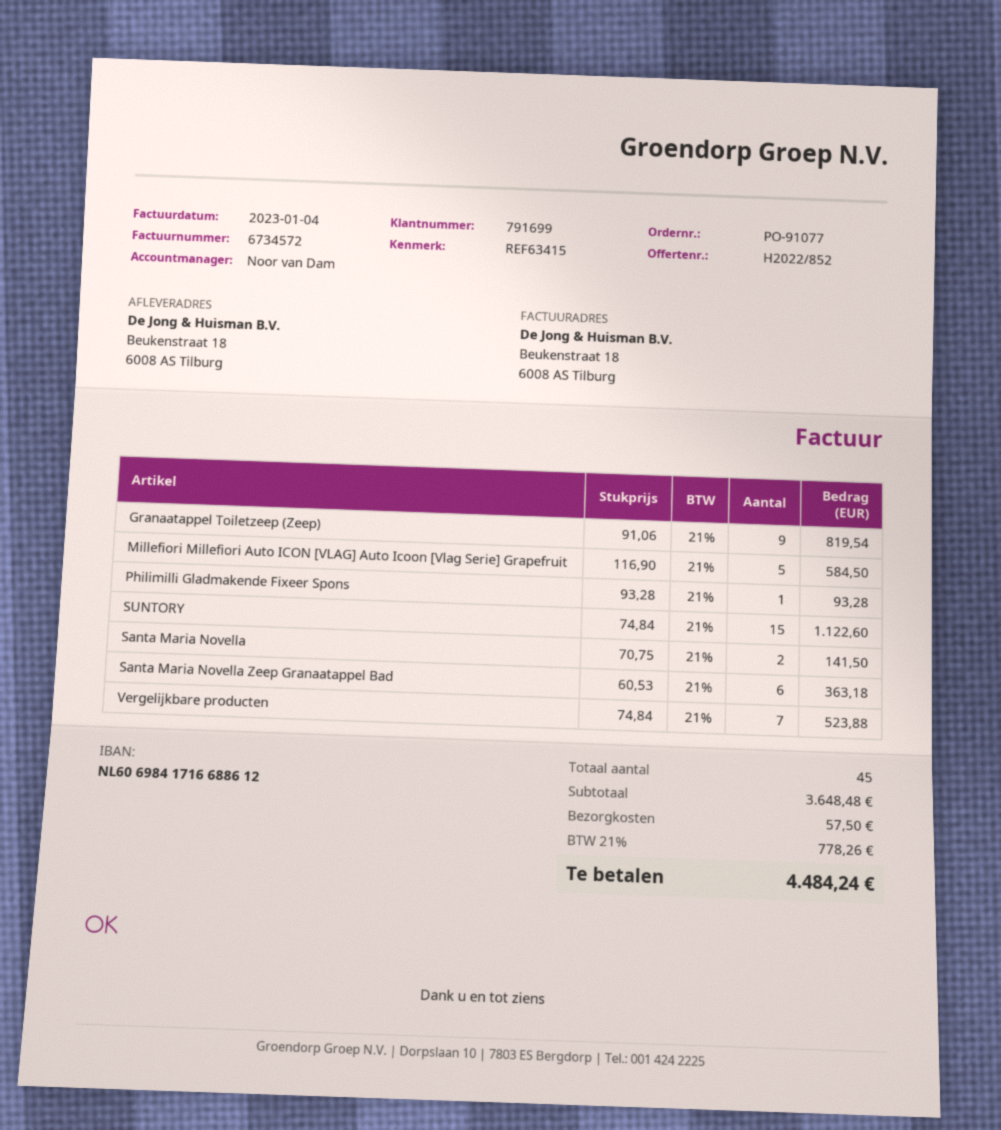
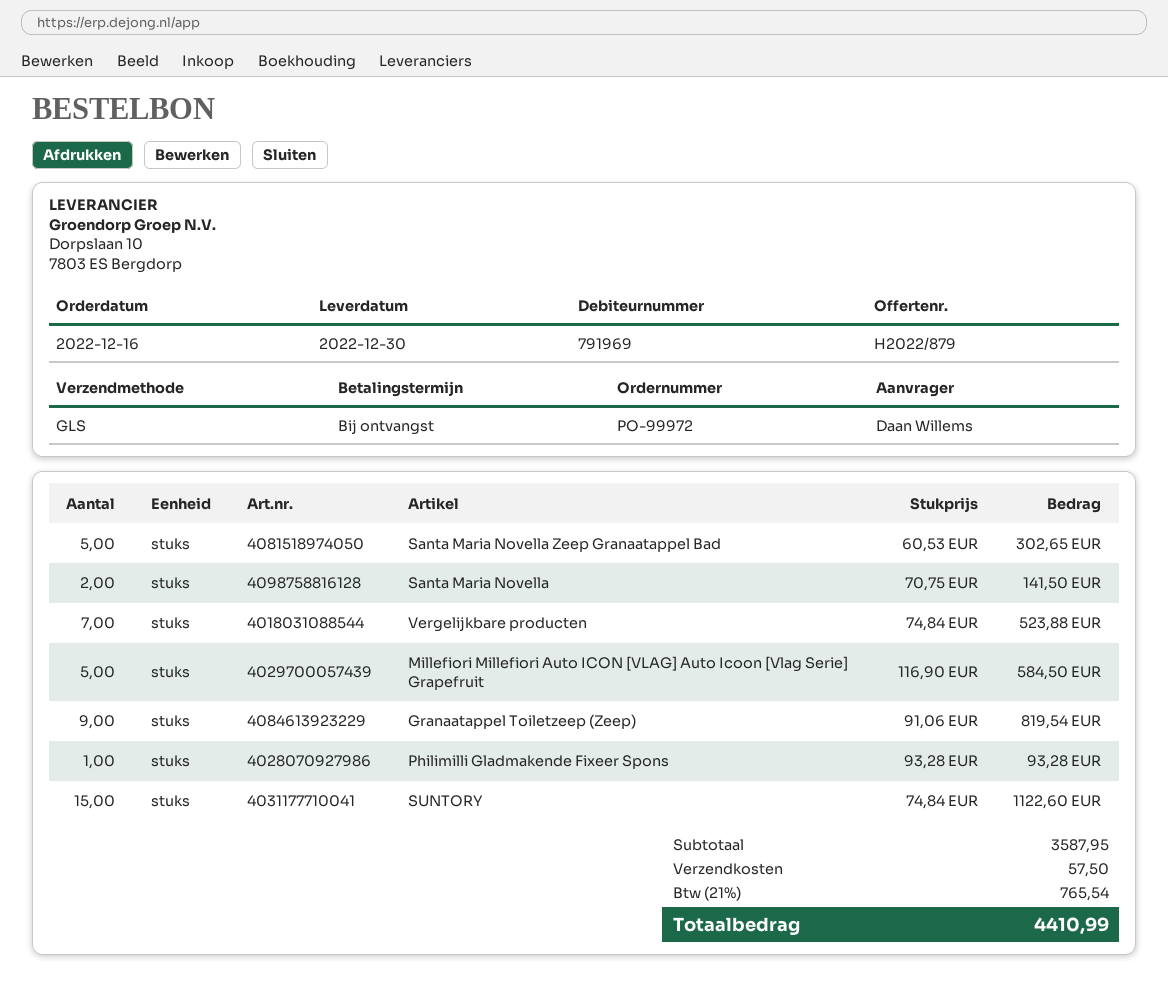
quote number: H2022/852 -> H2022/879
order number: PO-91077 -> PO-99972
customer number: 791699 -> 791969
Santa Maria Novella Zeep Granaatappel Bad: 6 x 60.53 = 363.18 -> 5 x 60.53 = 302.65
subtotal: 3648.48 -> 3587.95
tax: 21% = 778.26 -> 21% = 765.54
total: 4484.24 -> 4410.99

